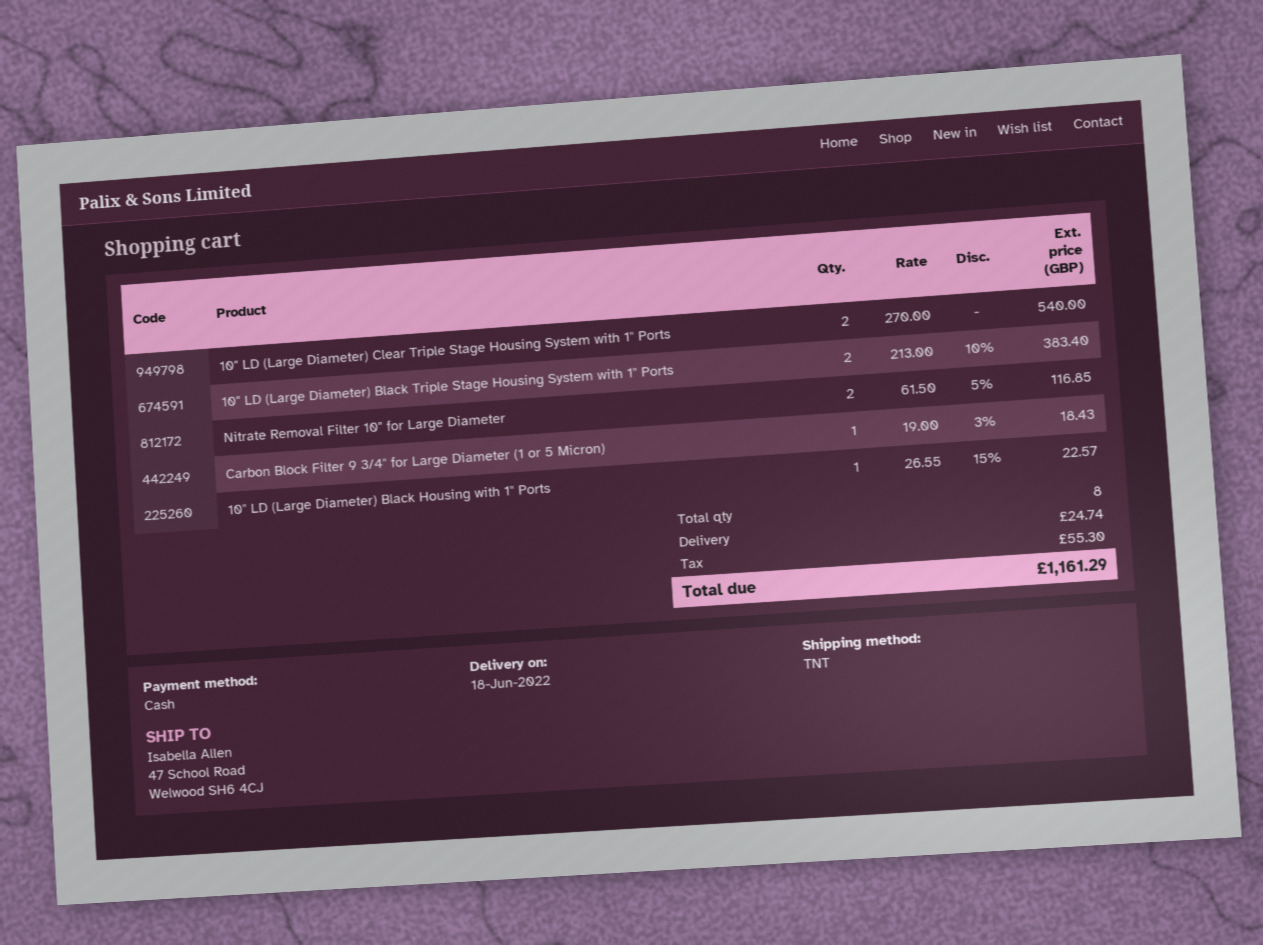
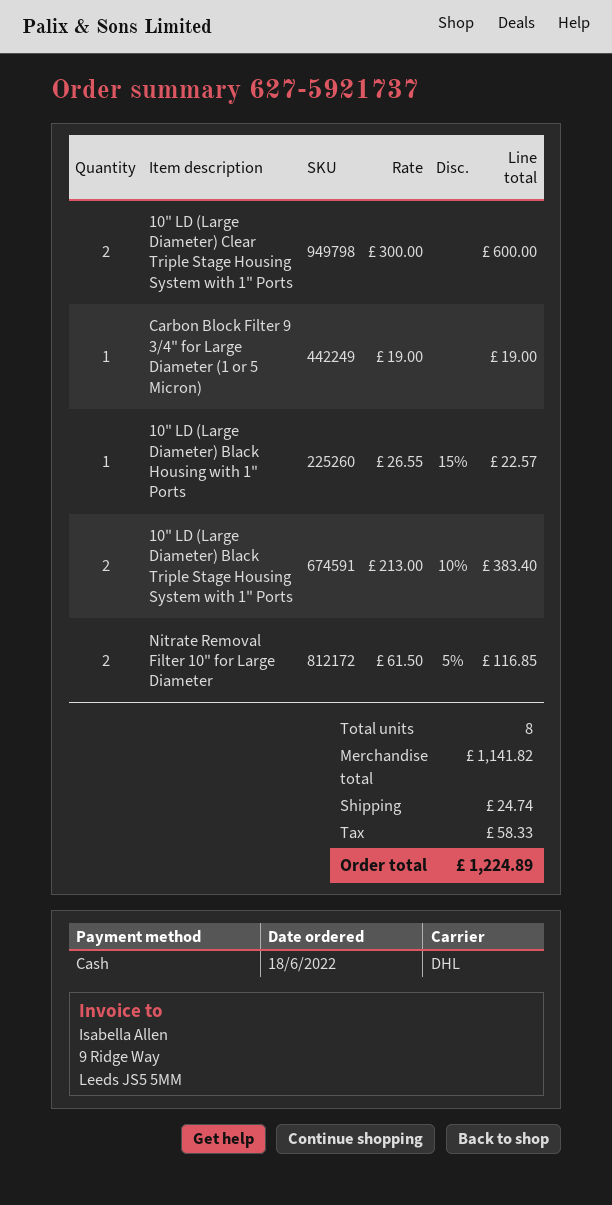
shipping method: TNT -> DHL
10" LD (Large Diameter) Clear Triple Stage Housing System with 1" Ports: 2 x 270.00 = 540.00 -> 2 x 300.00 = 600.00
Carbon Block Filter 9 3/4" for Large Diameter (1 or 5 Micron): 1 x 19.00 - 3% = 18.43 -> 1 x 19.00 = 19.00
tax: 55.30 -> 58.33
total: 1161.29 -> 1224.89

